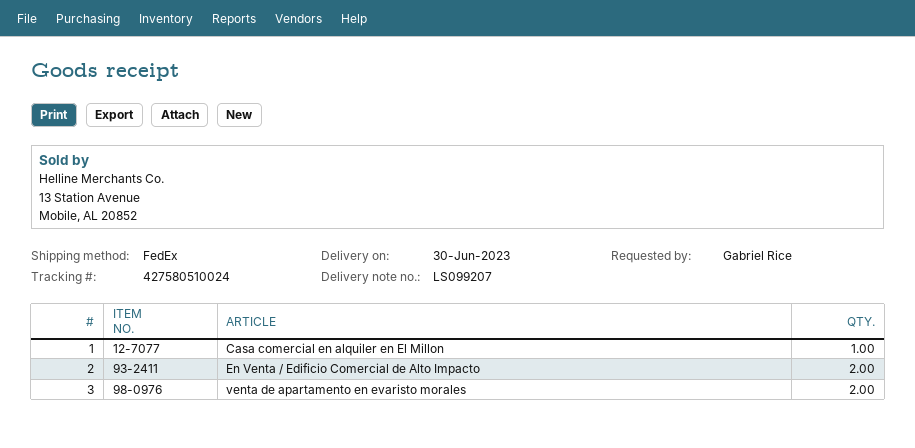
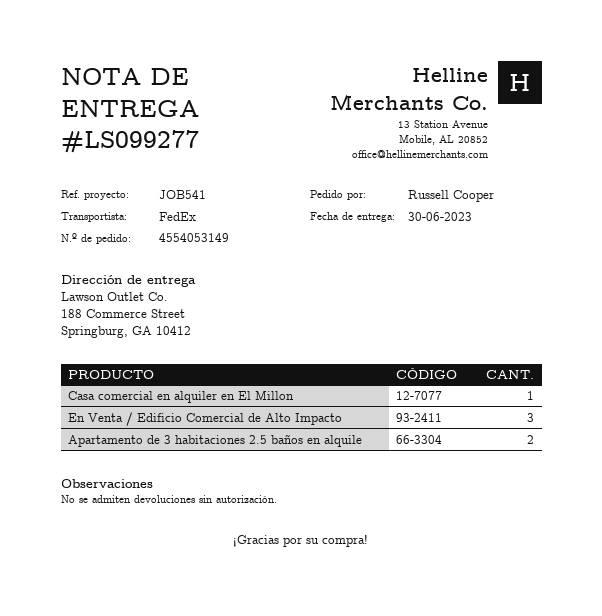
delivery note number: LS099207 -> LS099277
ordered by: Gabriel Rice -> Russell Cooper
En Venta / Edificio Comercial de Alto Impacto: 2 -> 3
venta de apartamento en evaristo morales: 2 -> none
Apartamento de 3 habitaciones 2.5 baños en alquile: none -> 2

